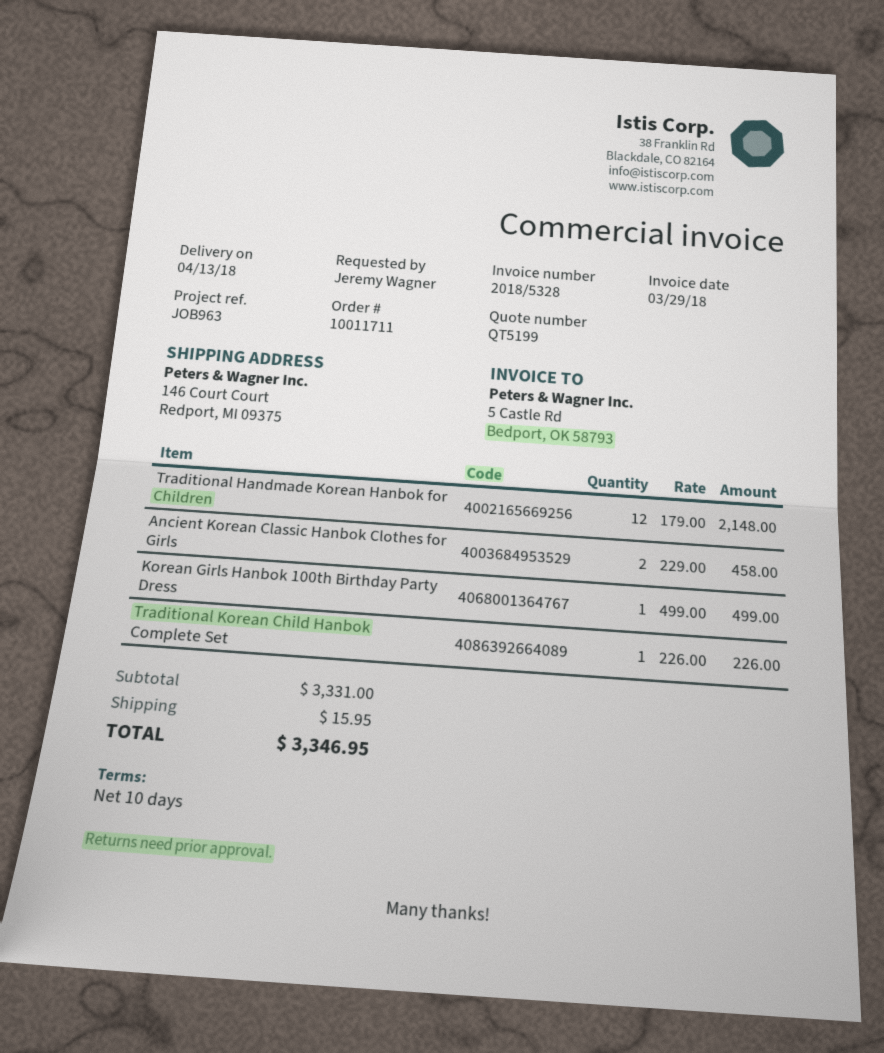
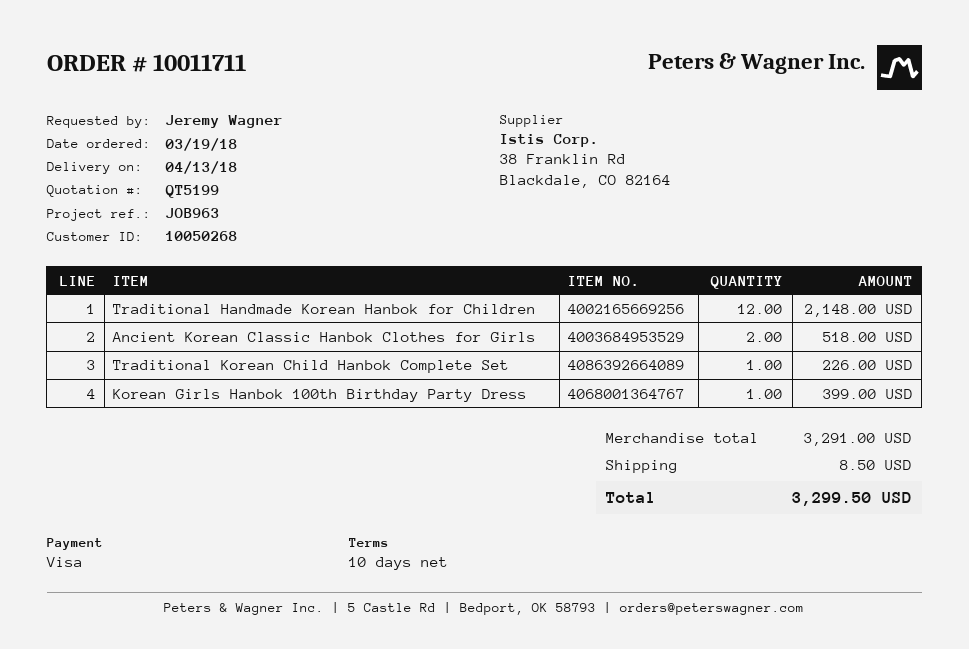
Ancient Korean Classic Hanbok Clothes for Girls: 2 for 458.00 -> 2 for 518.00
Korean Girls Hanbok 100th Birthday Party Dress: 1 for 499.00 -> 1 for 399.00
subtotal: 3331.00 -> 3291.00
shipping: 15.95 -> 8.50
total: 3346.95 -> 3299.50

